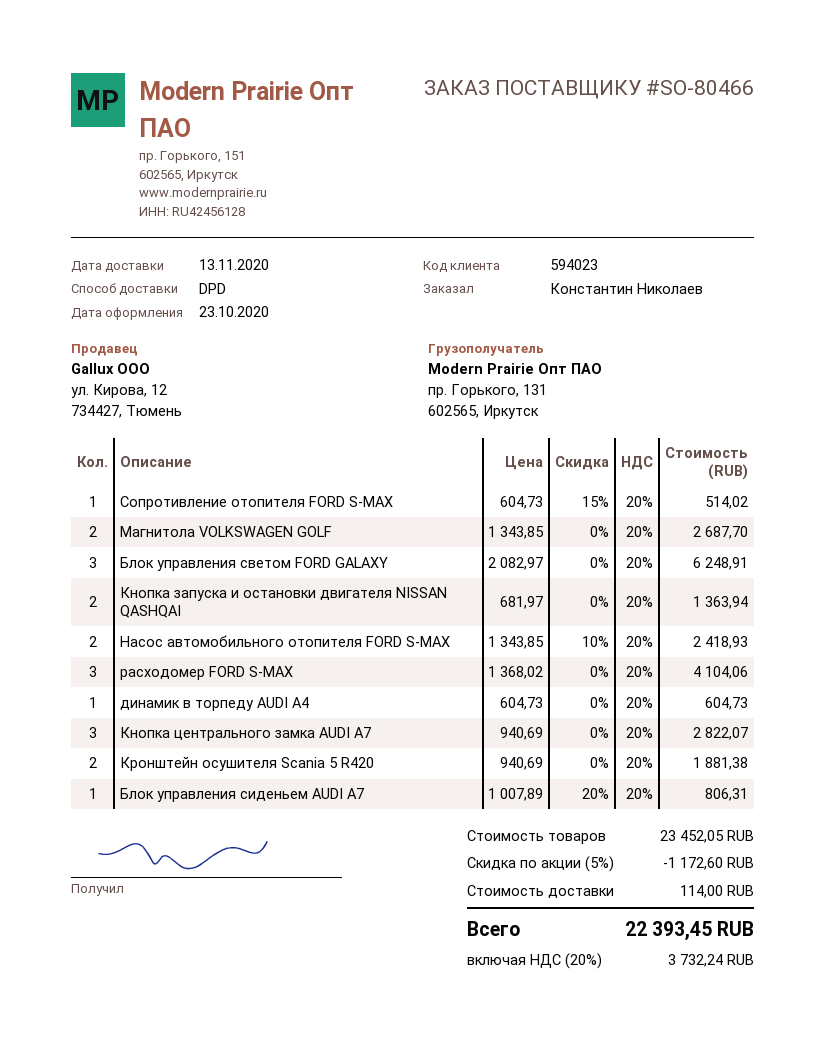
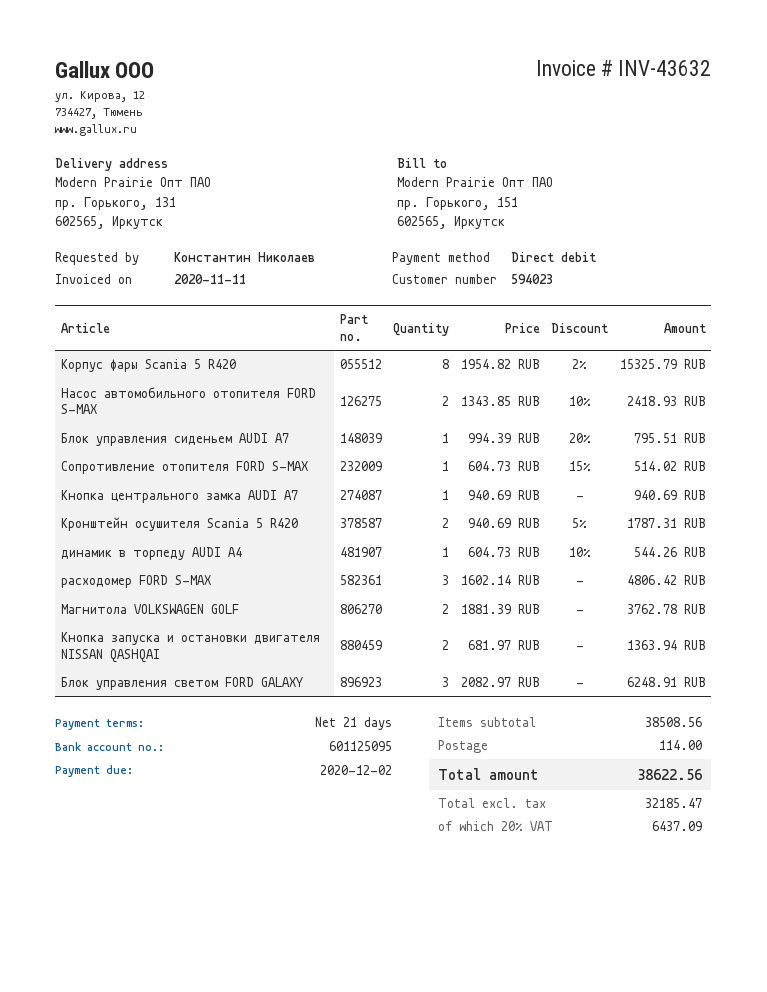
Магнитола VOLKSWAGEN GOLF: 2 x 1343.85 = 2687.70 -> 2 x 1881.39 = 3762.78
расходомер FORD S-MAX: 3 x 1368.02 = 4104.06 -> 3 x 1602.14 = 4806.42
динамик в торпеду AUDI A4: 1 x 604.73 = 604.73 -> 1 x 604.73 - 10% = 544.26
Кнопка центрального замка AUDI A7: 3 x 940.69 = 2822.07 -> 1 x 940.69 = 940.69
Кронштейн осушителя Scania 5 R420: 2 x 940.69 = 1881.38 -> 2 x 940.69 - 5% = 1787.31
Блок управления сиденьем AUDI A7: 1 x 1007.89 - 20% = 806.31 -> 1 x 994.39 - 20% = 795.51
Корпус фары Scania 5 R420: none -> 8 x 1954.82 - 2% = 15325.79
subtotal: 23452.05 -> 38508.56
discount: 5% = 1172.60 -> none
tax: 20% = 3732.24 -> 20% = 6437.09
total: 22393.45 -> 38622.56

